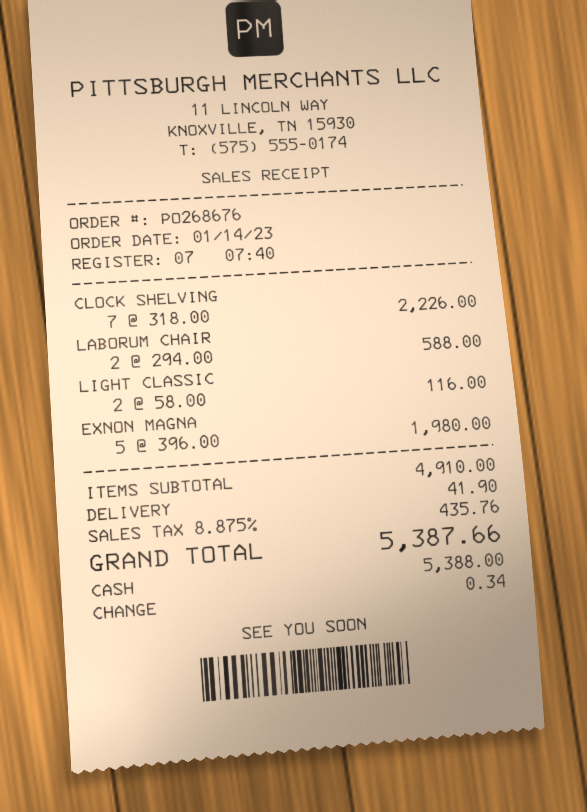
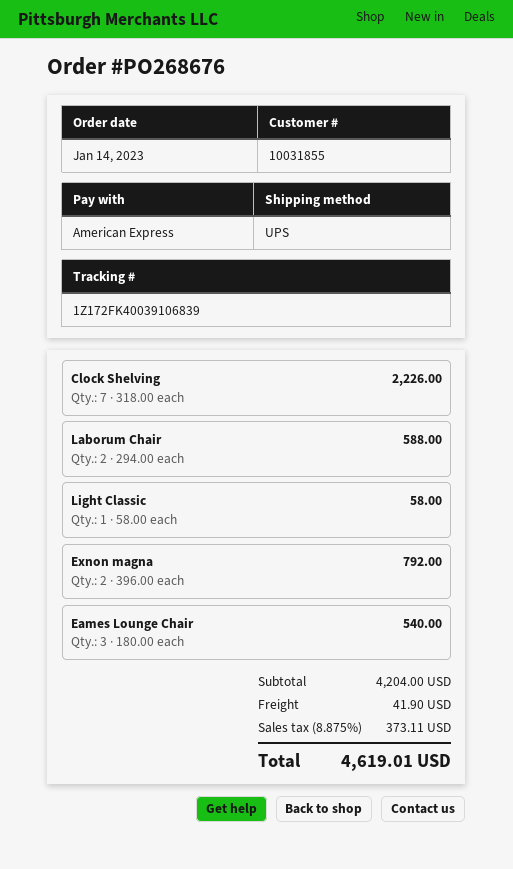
payment method: cash -> American Express
LIGHT CLASSIC: 2 x 58.00 = 116.00 -> 1 x 58.00 = 58.00
EXNON MAGNA: 5 x 396.00 = 1980.00 -> 2 x 396.00 = 792.00
Eames Lounge Chair: none -> 3 x 180.00 = 540.00
subtotal: 4910.00 -> 4204.00
tax: 8.875% = 435.76 -> 8.875% = 373.11
total: 5387.66 -> 4619.01

